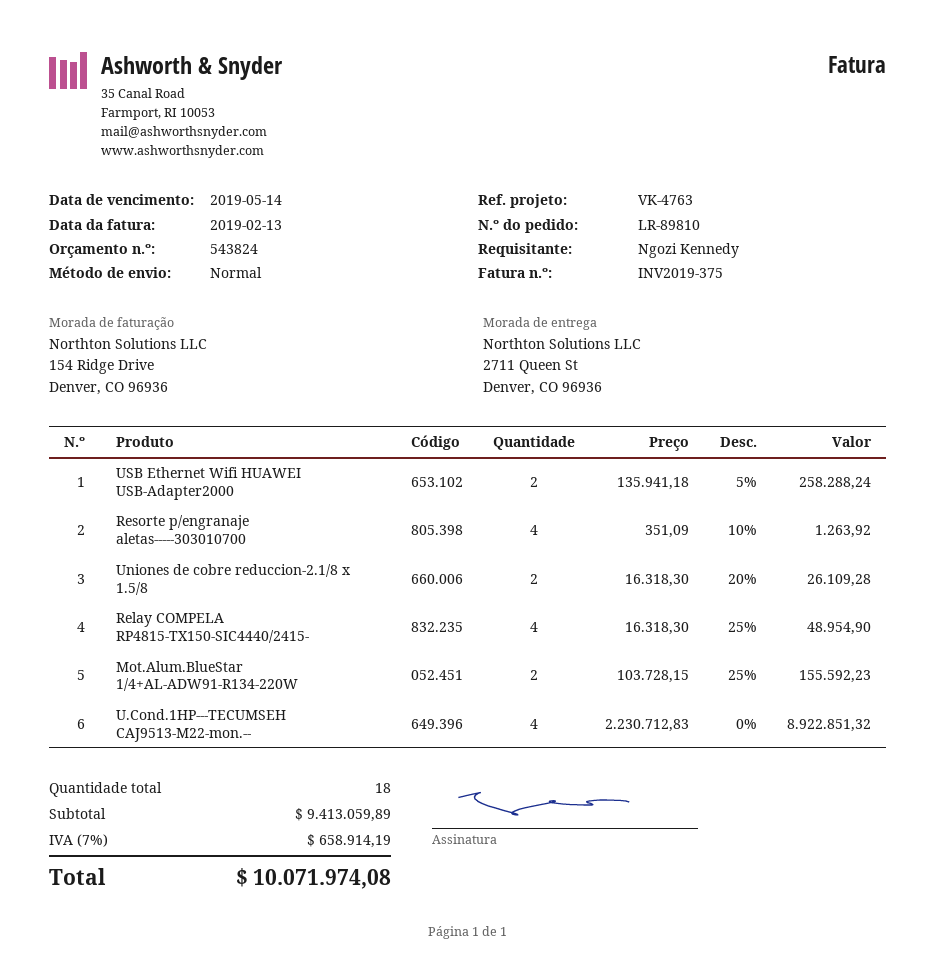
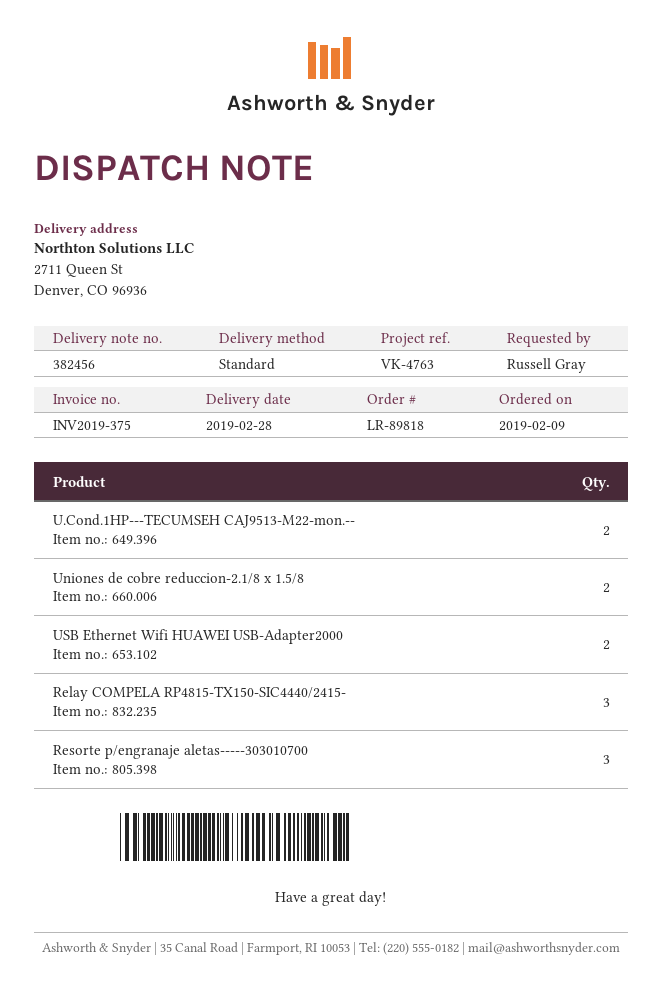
order number: LR-89810 -> LR-89818
ordered by: Ngozi Kennedy -> Russell Gray
Resorte p/engranaje aletas-----303010700: 4 -> 3
Relay COMPELA RP4815-TX150-SIC4440/2415-: 4 -> 3
Mot.Alum.BlueStar 1/4+AL-ADW91-R134-220W: 2 -> none
U.Cond.1HP---TECUMSEH CAJ9513-M22-mon.--: 4 -> 2

